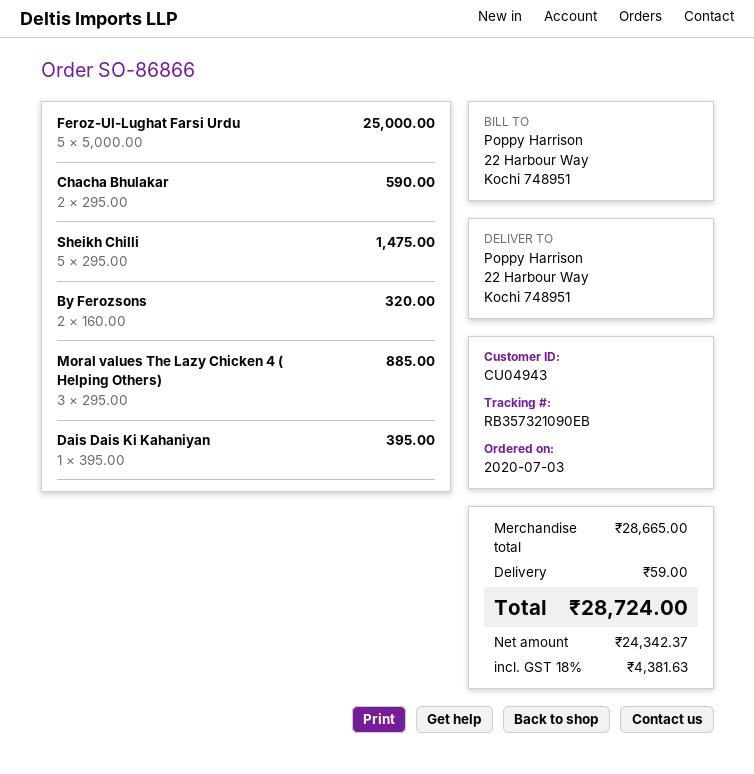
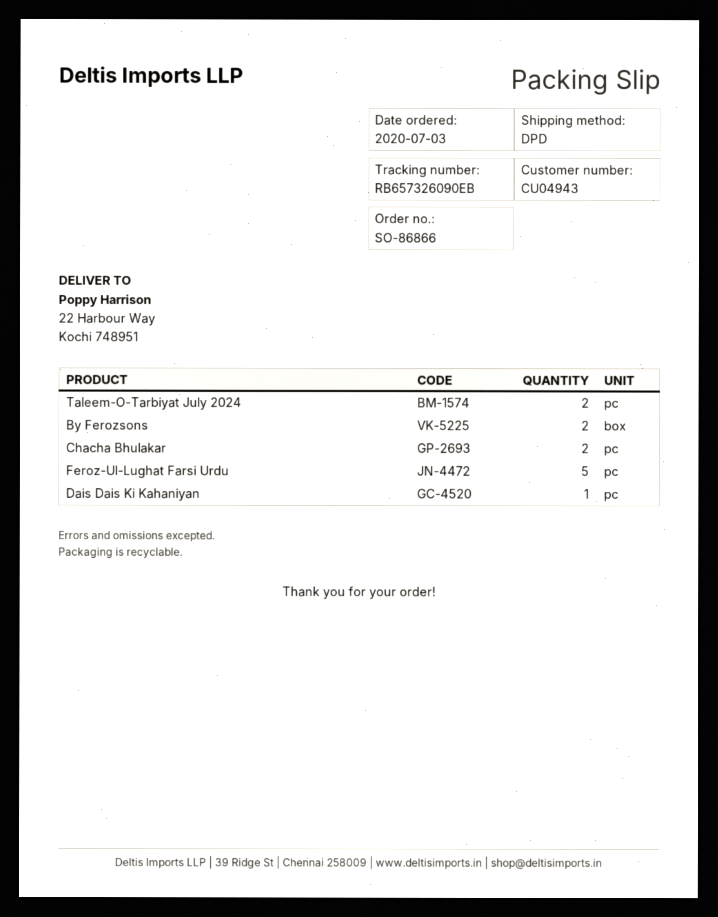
tracking number: RB357321090EB -> RB657326090EB
Sheikh Chilli: 5 -> none
Moral values The Lazy Chicken 4 ( Helping Others): 3 -> none
Taleem-O-Tarbiyat July 2024: none -> 2

